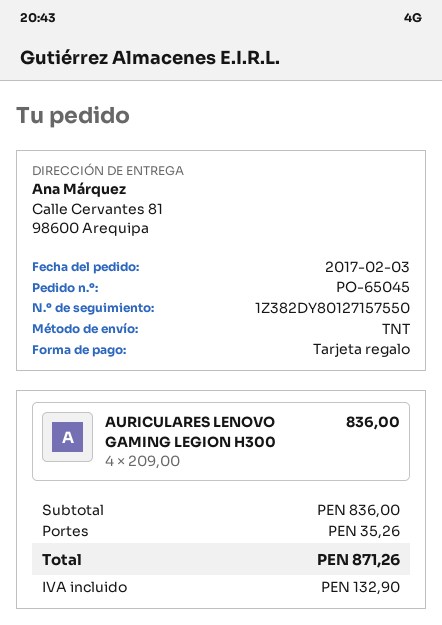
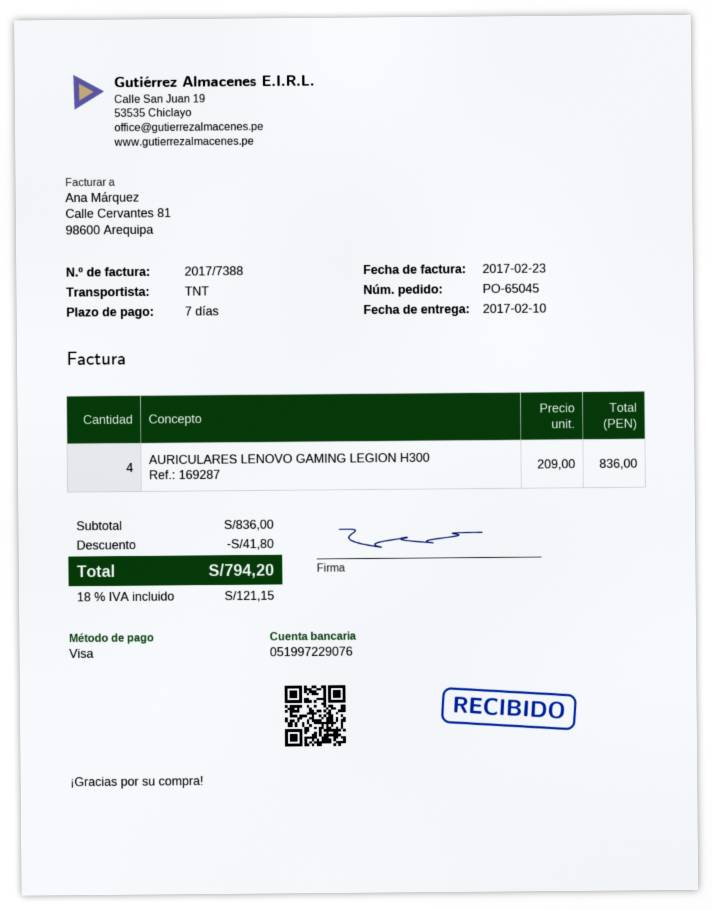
payment method: gift card -> Visa
discount: none -> 41.80
shipping: 35.26 -> none
tax: 132.90 -> 121.15
total: 871.26 -> 794.20

